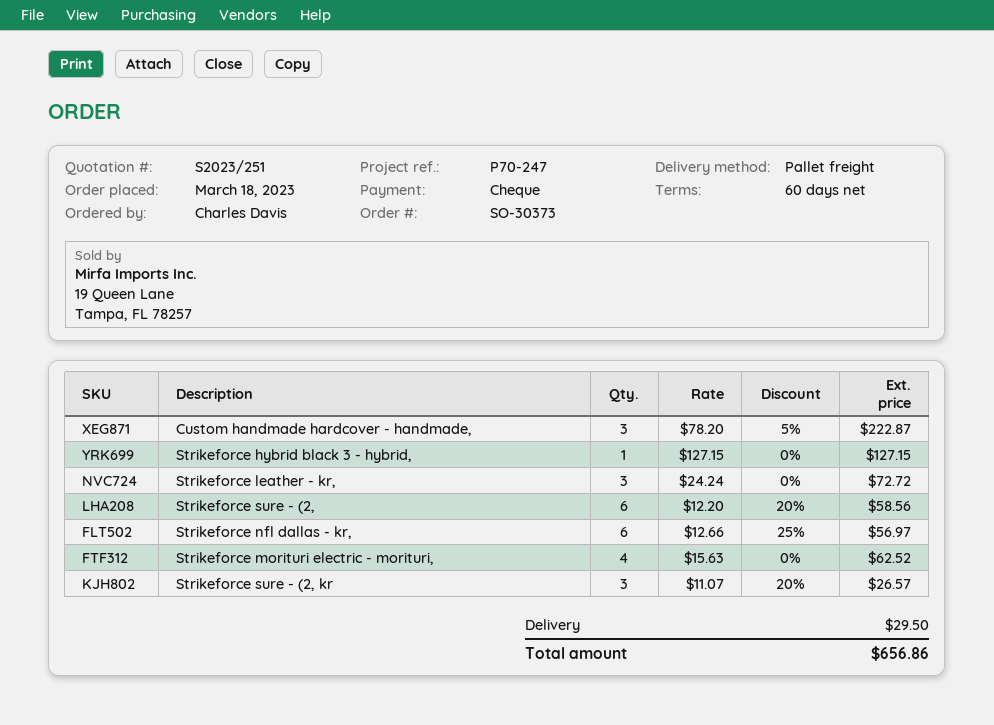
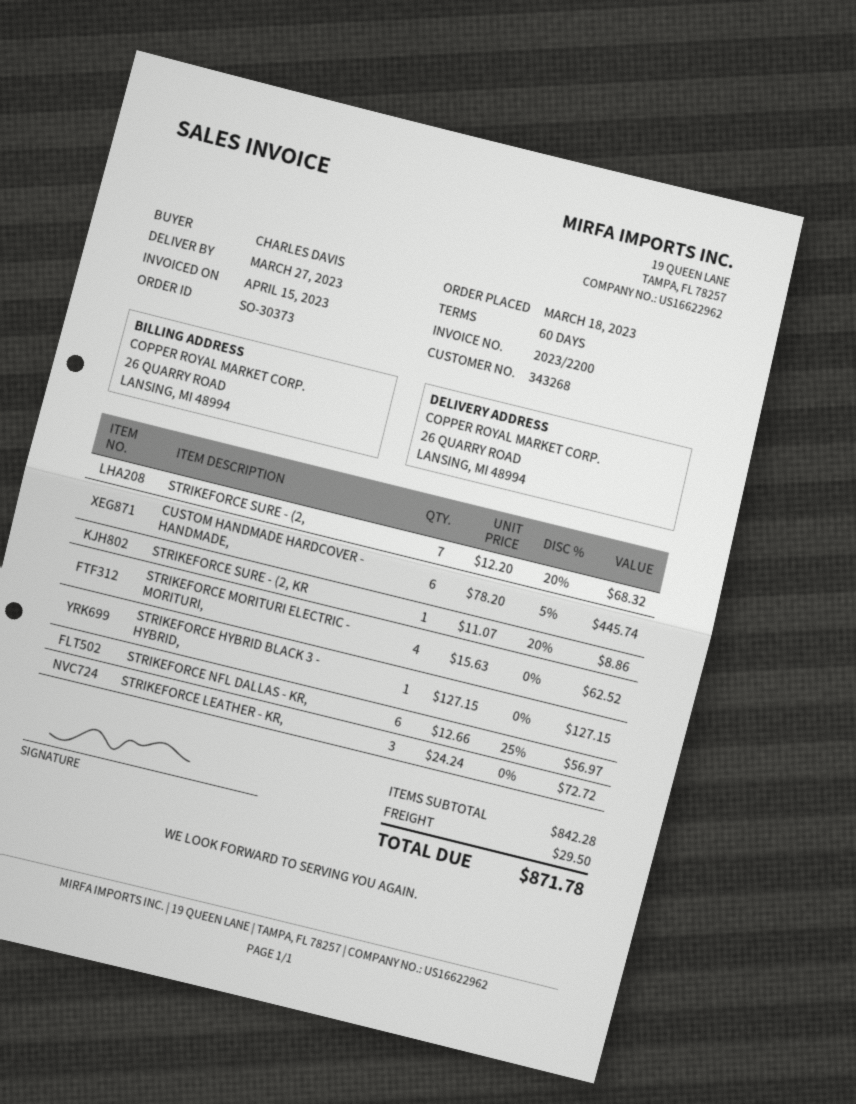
Custom handmade hardcover - handmade,: 3 x 78.20 - 5% = 222.87 -> 6 x 78.20 - 5% = 445.74
Strikeforce sure - (2,: 6 x 12.20 - 20% = 58.56 -> 7 x 12.20 - 20% = 68.32
Strikeforce sure - (2, kr: 3 x 11.07 - 20% = 26.57 -> 1 x 11.07 - 20% = 8.86
total: 656.86 -> 871.78

